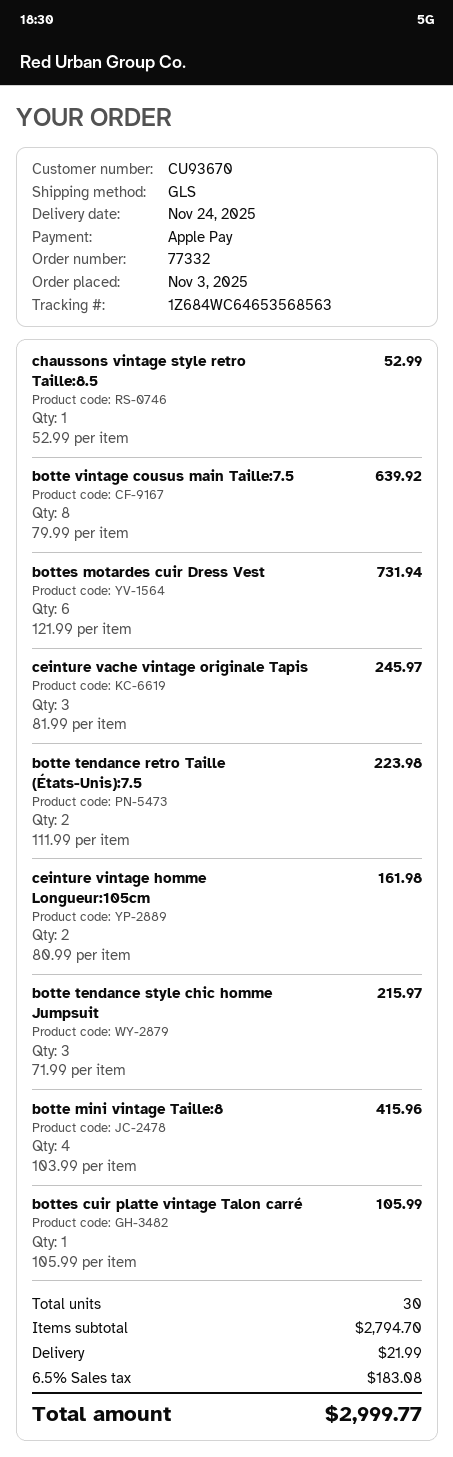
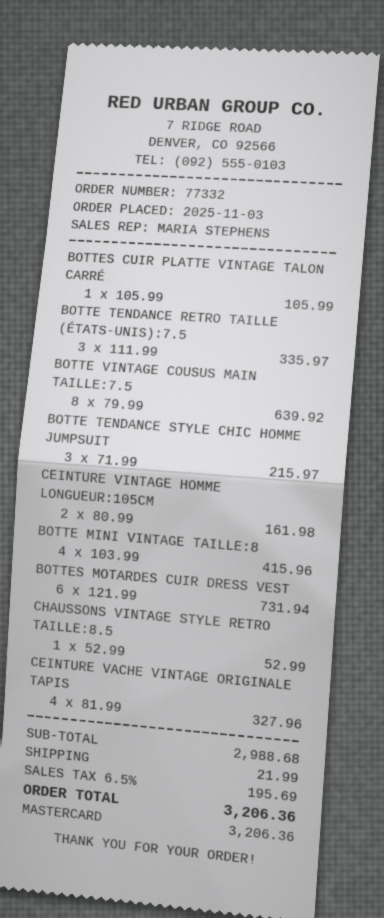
payment method: Apple Pay -> Mastercard
ceinture vache vintage originale Tapis: 3 x 81.99 = 245.97 -> 4 x 81.99 = 327.96
botte tendance retro Taille (États-Unis):7.5: 2 x 111.99 = 223.98 -> 3 x 111.99 = 335.97
subtotal: 2794.70 -> 2988.68
tax: 6.5% = 183.08 -> 6.5% = 195.69
total: 2999.77 -> 3206.36

